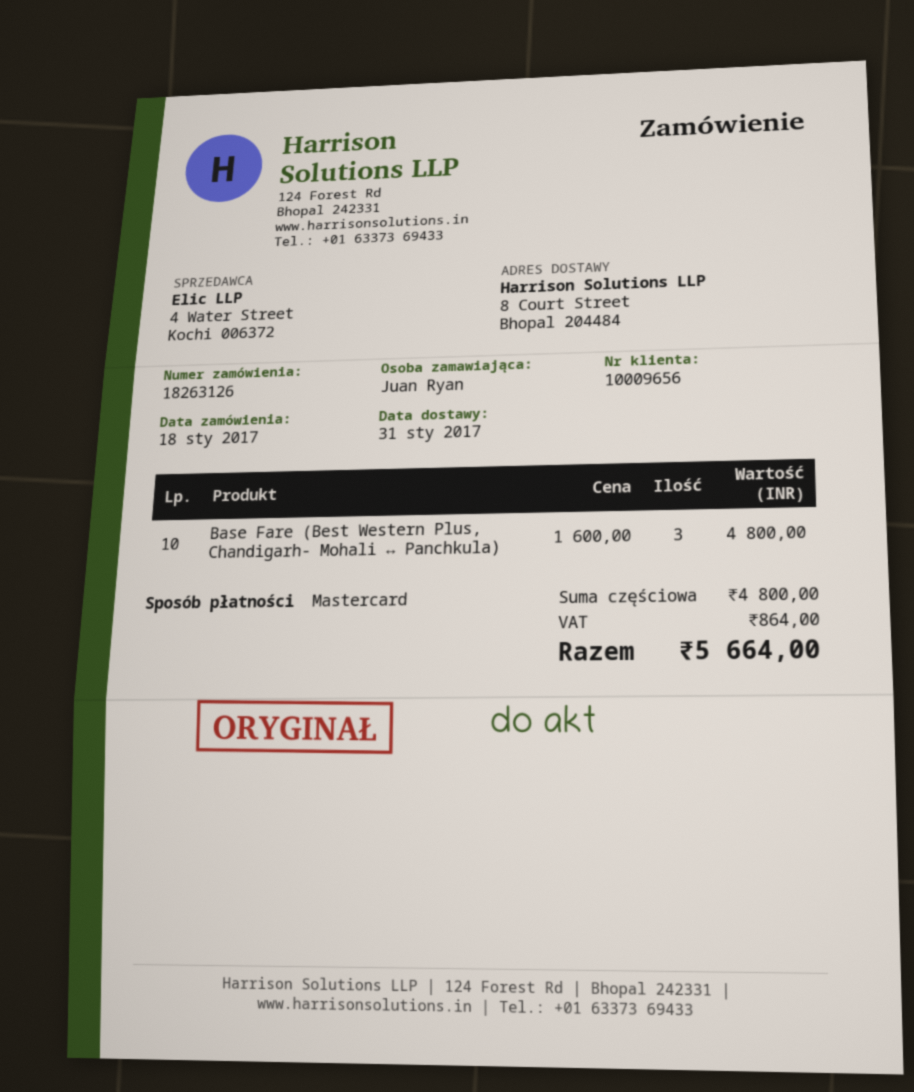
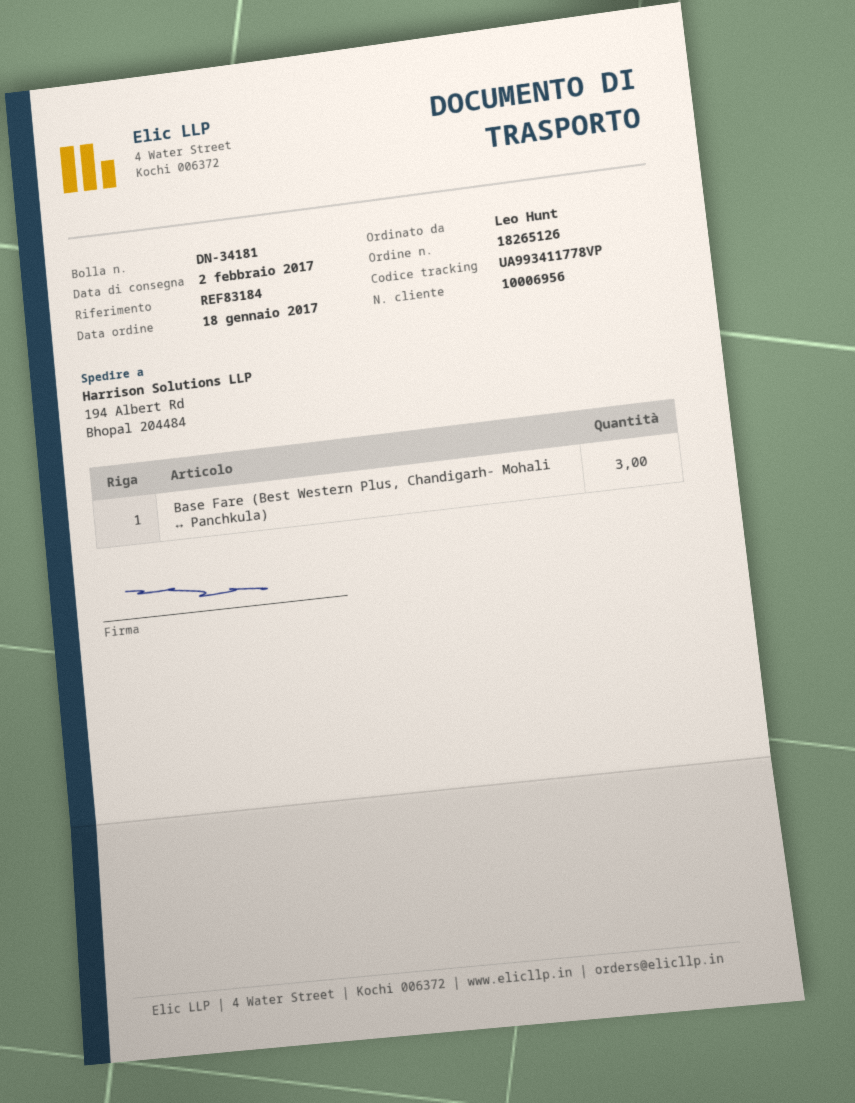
order number: 18263126 -> 18265126
delivery date: 2017-01-31 -> 2017-02-02
customer number: 10009656 -> 10006956
ordered by: Juan Ryan -> Leo Hunt
ship to: 8 Court Street, Bhopal 204484 -> 194 Albert Rd, Bhopal 204484

